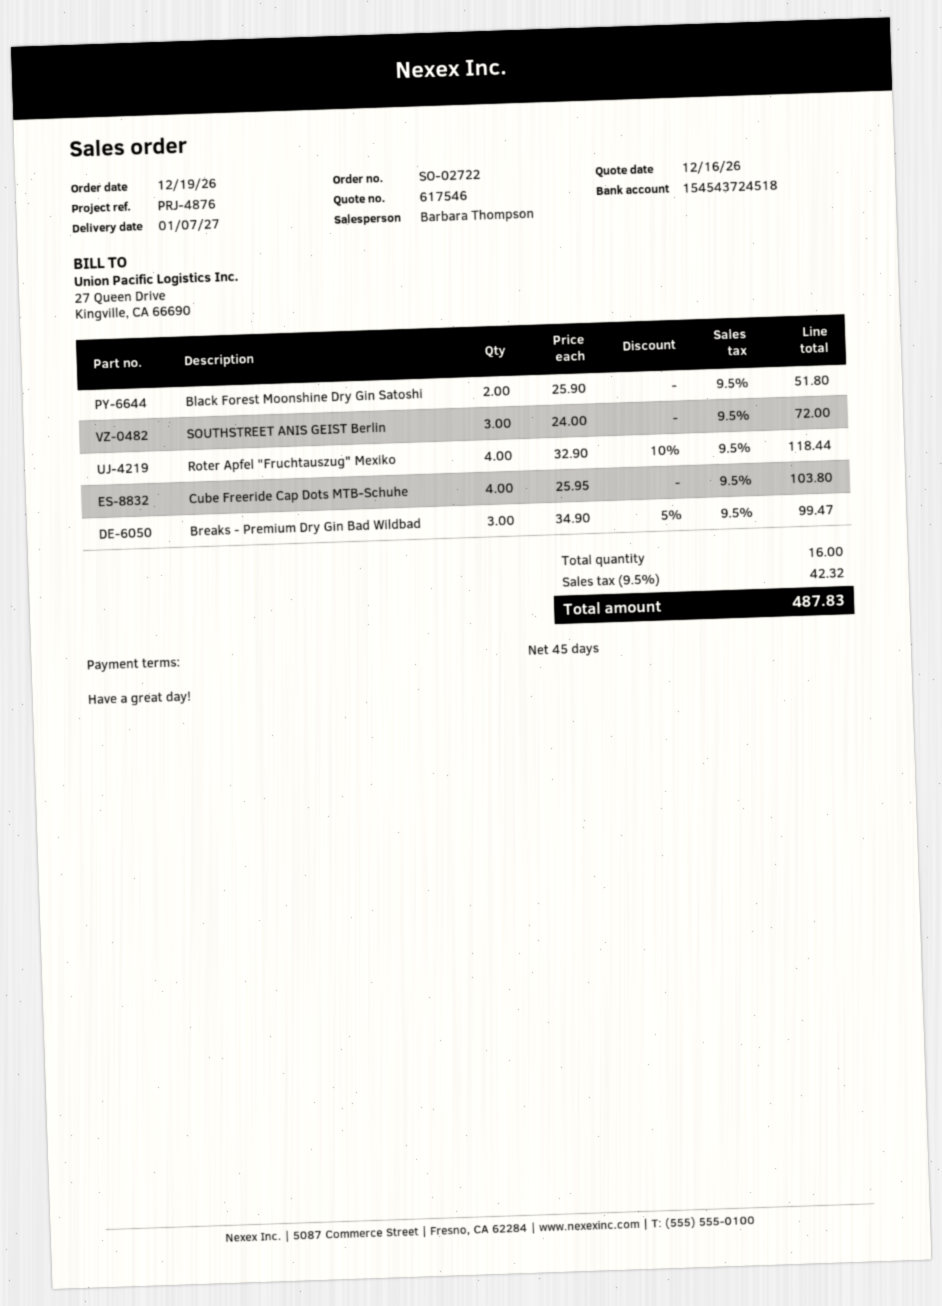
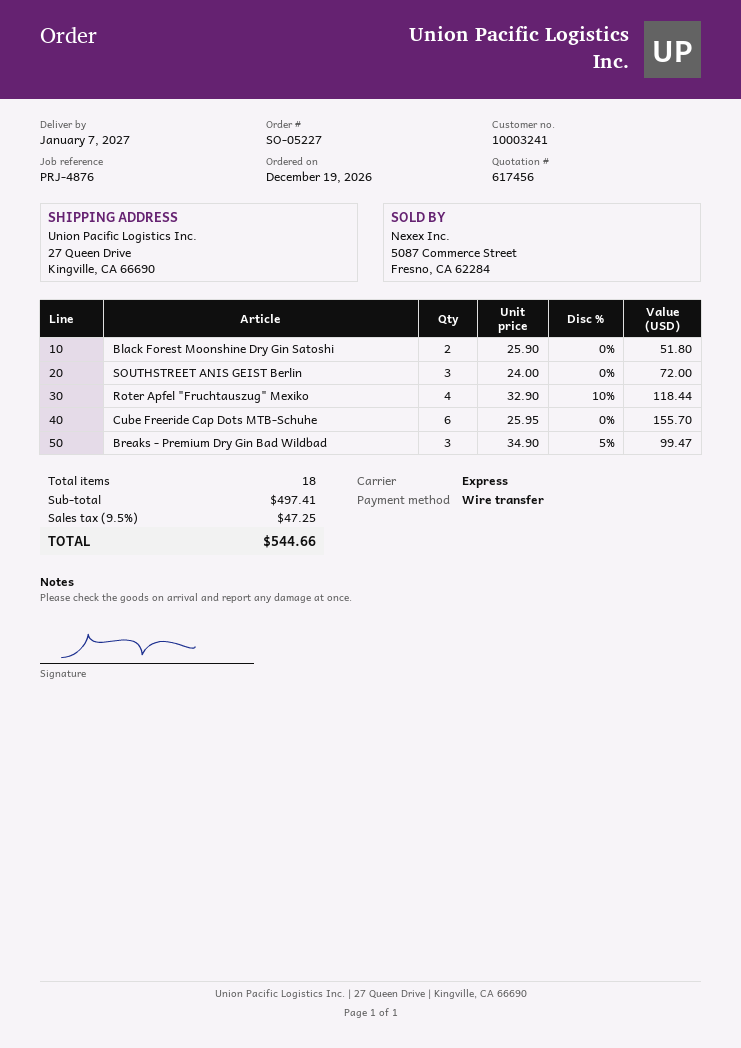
quote number: 617546 -> 617456
order number: SO-02722 -> SO-05227
Cube Freeride Cap Dots MTB-Schuhe: 4 x 25.95 = 103.80 -> 6 x 25.95 = 155.70
total quantity: 16 -> 18
tax: 9.5% = 42.32 -> 9.5% = 47.25
total: 487.83 -> 544.66

